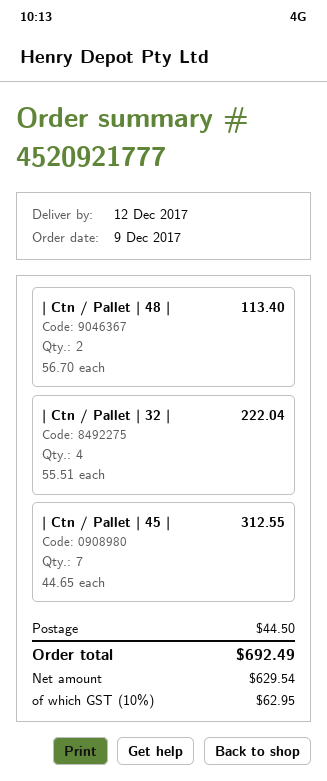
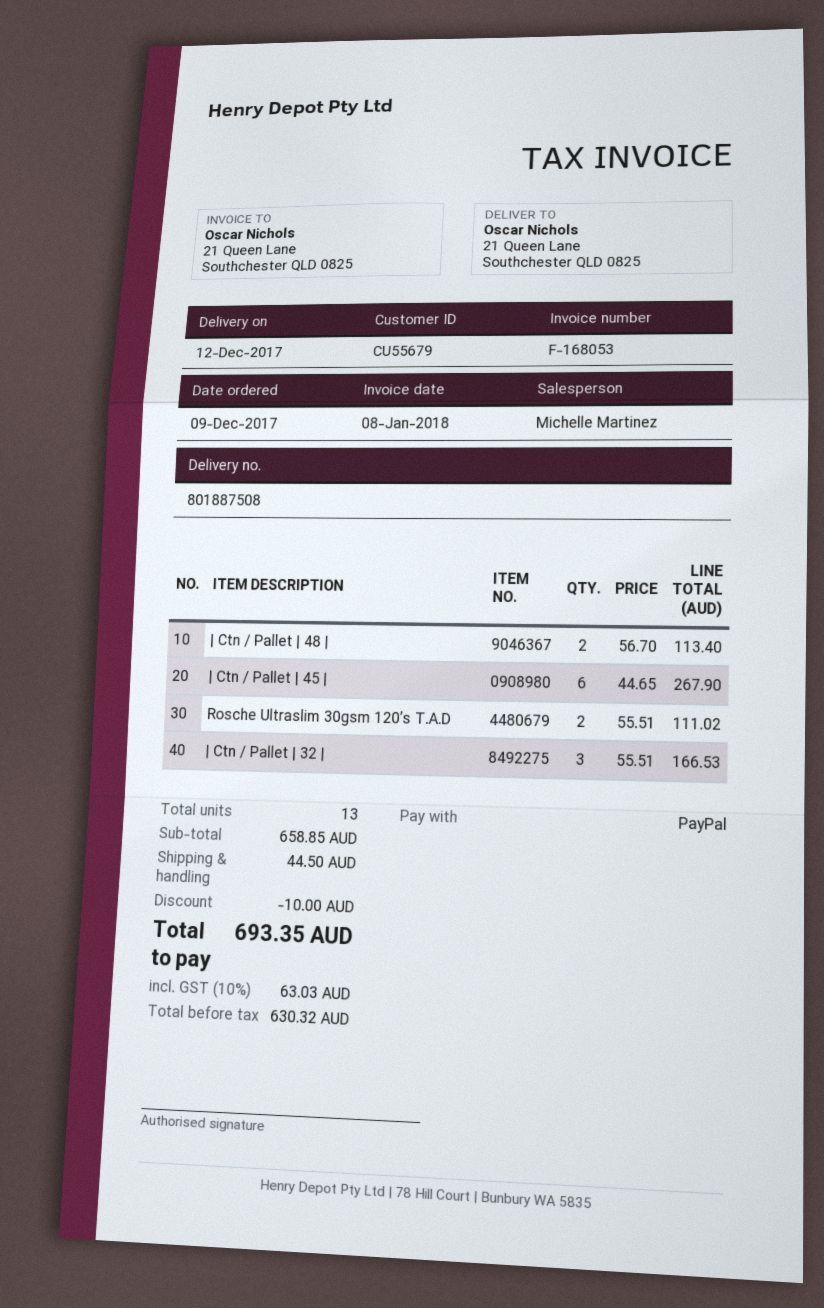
| Ctn / Pallet | 32 |: 4 x 55.51 = 222.04 -> 3 x 55.51 = 166.53
| Ctn / Pallet | 45 |: 7 x 44.65 = 312.55 -> 6 x 44.65 = 267.90
Rosche Ultraslim 30gsm 120’s T.A.D: none -> 2 x 55.51 = 111.02
discount: none -> 10.00
net: 629.54 -> 630.32
tax: 10% = 62.95 -> 10% = 63.03
total: 692.49 -> 693.35

